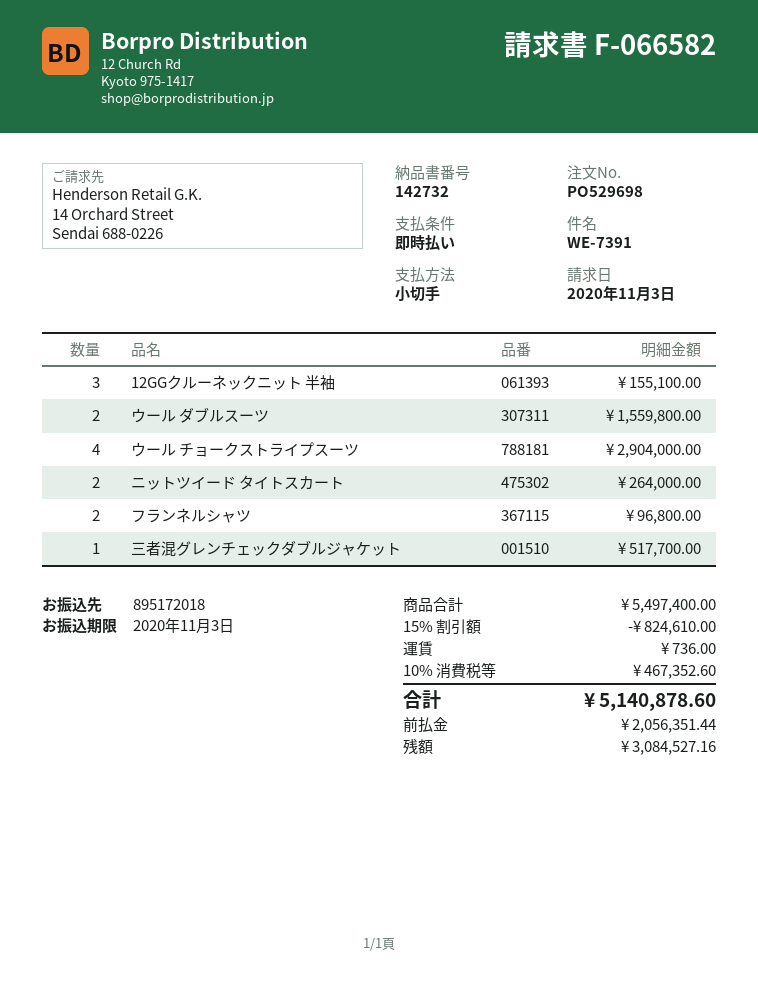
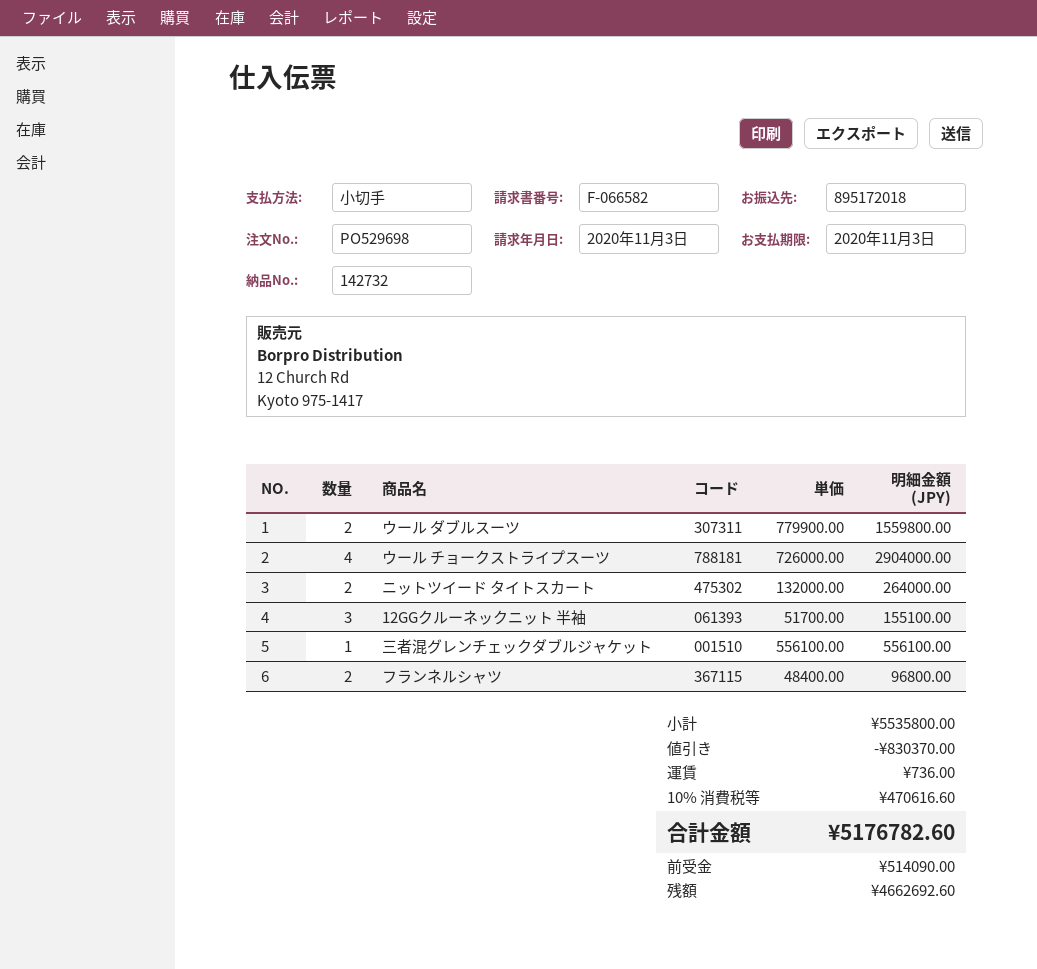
三者混グレンチェックダブルジャケット: 1 for 517700.00 -> 1 for 556100.00
subtotal: 5497400.00 -> 5535800.00
discount: 824610.00 -> 830370.00
tax: 10% = 467352.60 -> 10% = 470616.60
total: 5140878.60 -> 5176782.60
deposit: 2056351.44 -> 514090.00
balance: 3084527.16 -> 4662692.60

